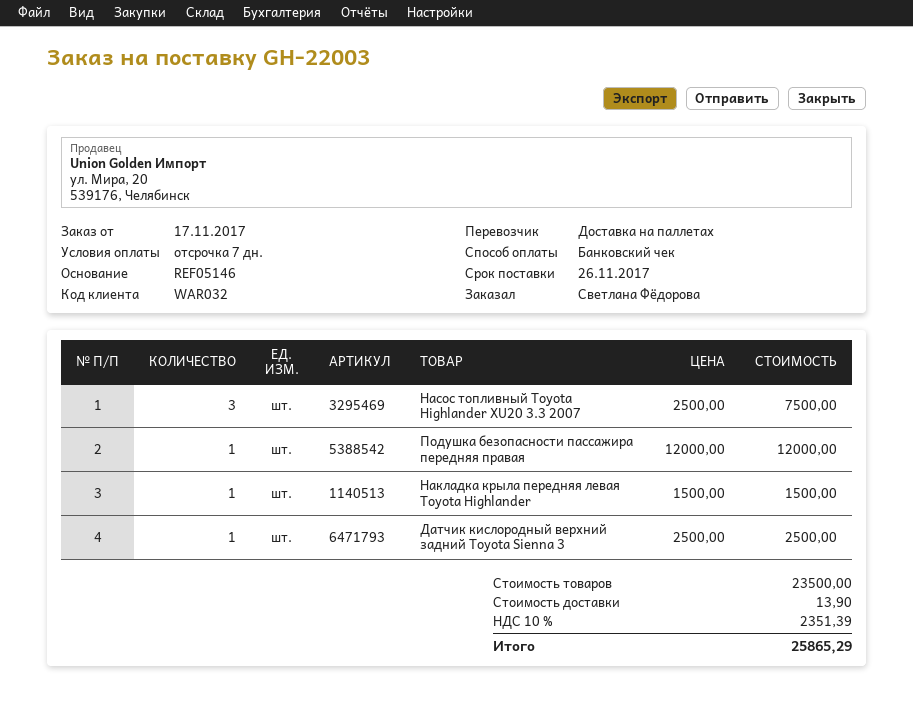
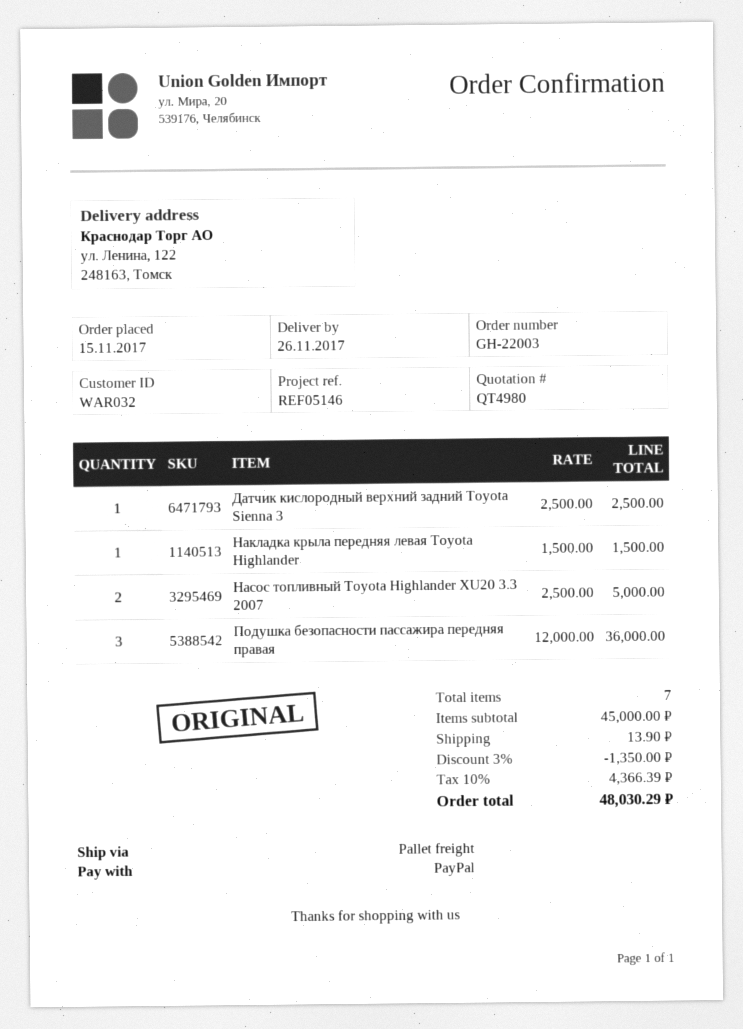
order date: 2017-11-17 -> 2017-11-15
payment method: cheque -> PayPal
Насос топливный Toyota Highlander XU20 3.3 2007: 3 x 2500.00 = 7500.00 -> 2 x 2500.00 = 5000.00
Подушка безопасности пассажира передняя правая: 1 x 12000.00 = 12000.00 -> 3 x 12000.00 = 36000.00
subtotal: 23500.00 -> 45000.00
discount: none -> 3% = 1350.00
tax: 10% = 2351.39 -> 10% = 4366.39
total: 25865.29 -> 48030.29

